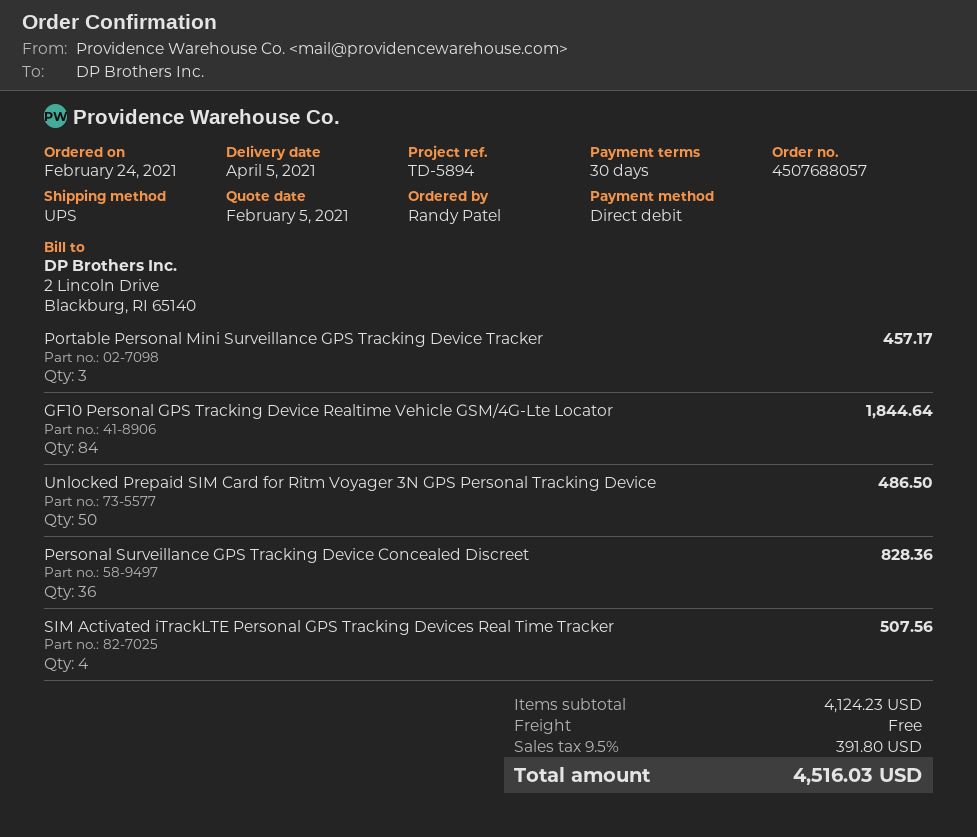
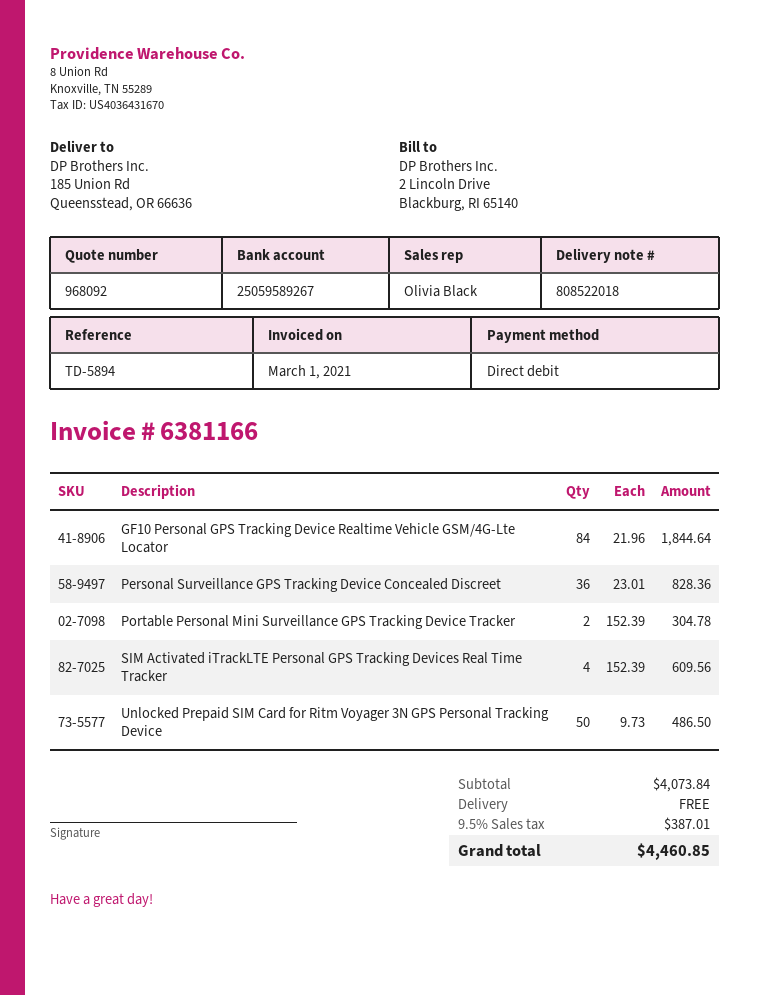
Portable Personal Mini Surveillance GPS Tracking Device Tracker: 3 for 457.17 -> 2 for 304.78
SIM Activated iTrackLTE Personal GPS Tracking Devices Real Time Tracker: 4 for 507.56 -> 4 for 609.56
subtotal: 4124.23 -> 4073.84
tax: 9.5% = 391.80 -> 9.5% = 387.01
total: 4516.03 -> 4460.85

